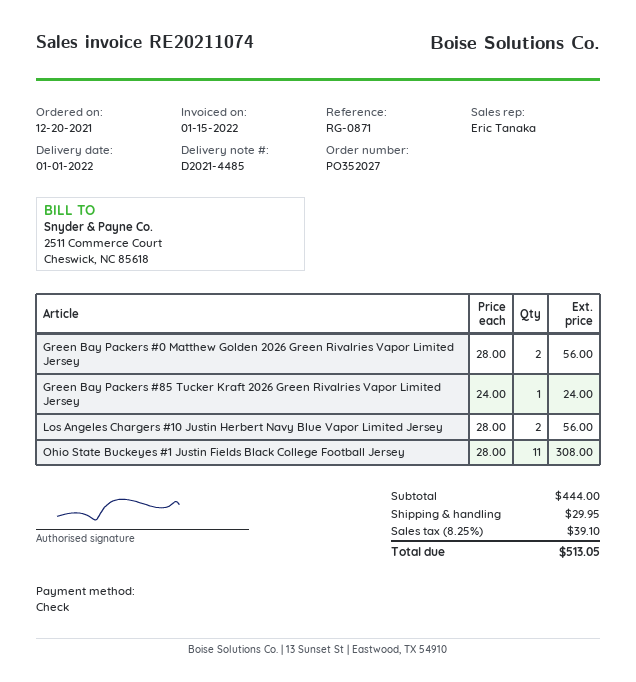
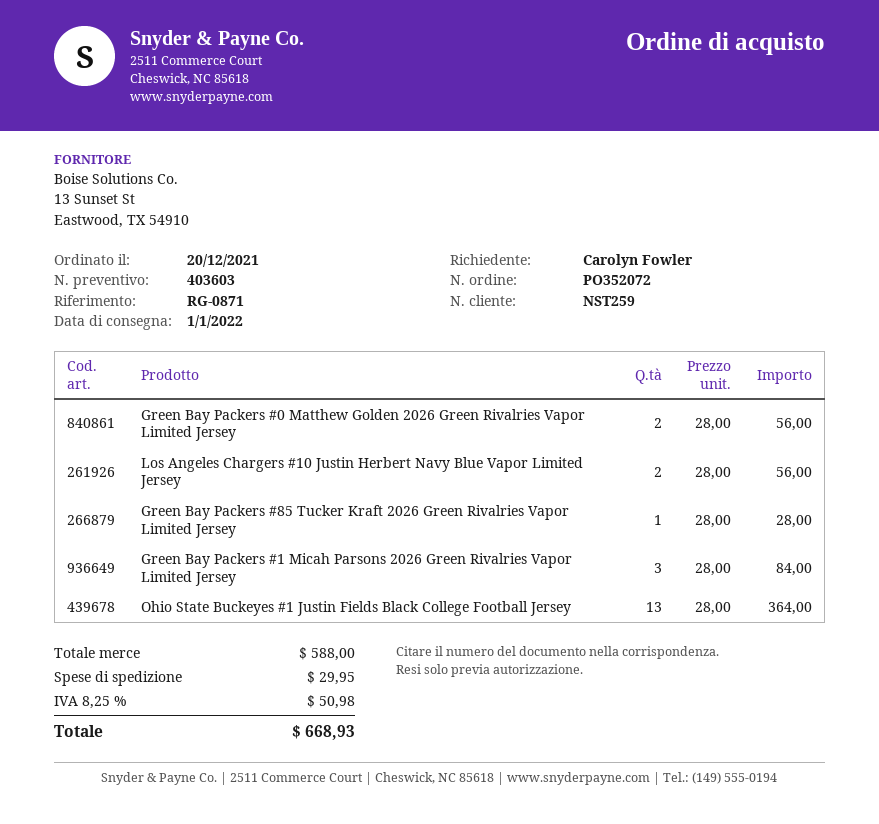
order number: PO352027 -> PO352072
Green Bay Packers #85 Tucker Kraft 2026 Green Rivalries Vapor Limited Jersey: 1 x 24.00 = 24.00 -> 1 x 28.00 = 28.00
Ohio State Buckeyes #1 Justin Fields Black College Football Jersey: 11 x 28.00 = 308.00 -> 13 x 28.00 = 364.00
Green Bay Packers #1 Micah Parsons 2026 Green Rivalries Vapor Limited Jersey: none -> 3 x 28.00 = 84.00
subtotal: 444.00 -> 588.00
tax: 8.25% = 39.10 -> 8.25% = 50.98
total: 513.05 -> 668.93

